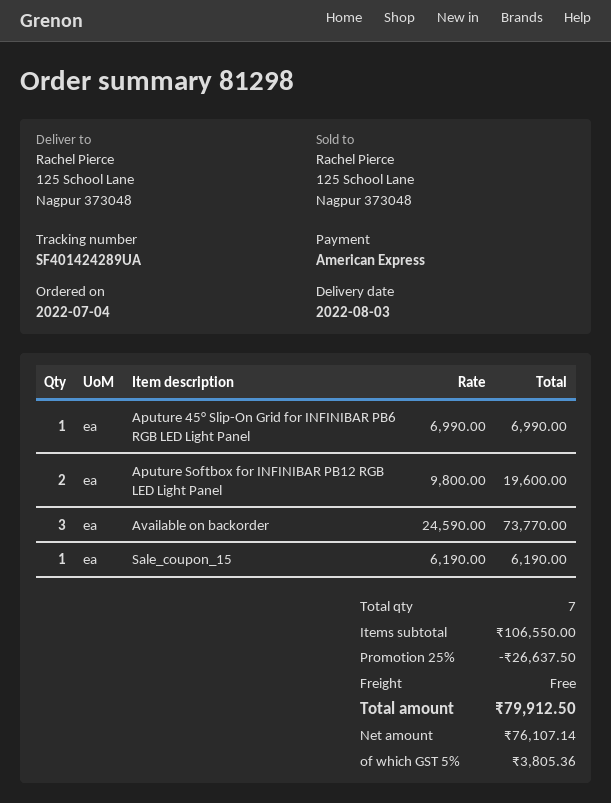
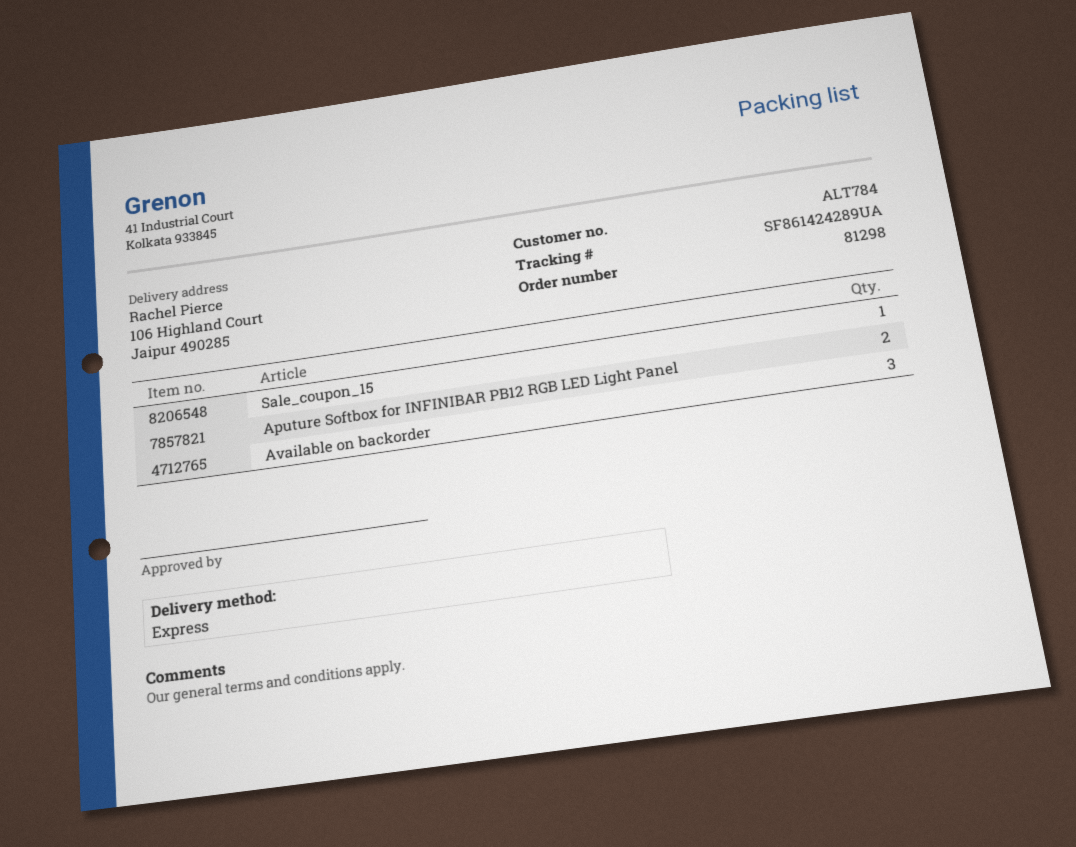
tracking number: SF401424289UA -> SF861424289UA
ship to: 125 School Lane, Nagpur 373048 -> 106 Highland Court, Jaipur 490285
Aputure 45° Slip-On Grid for INFINIBAR PB6 RGB LED Light Panel: 1 -> none

